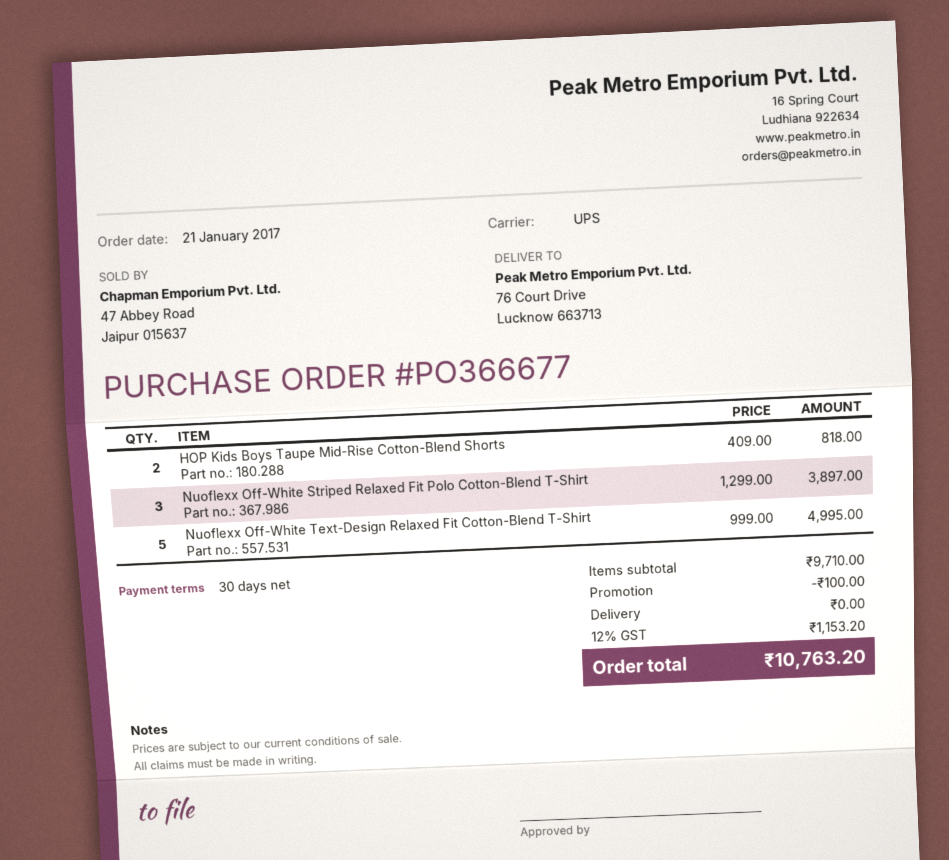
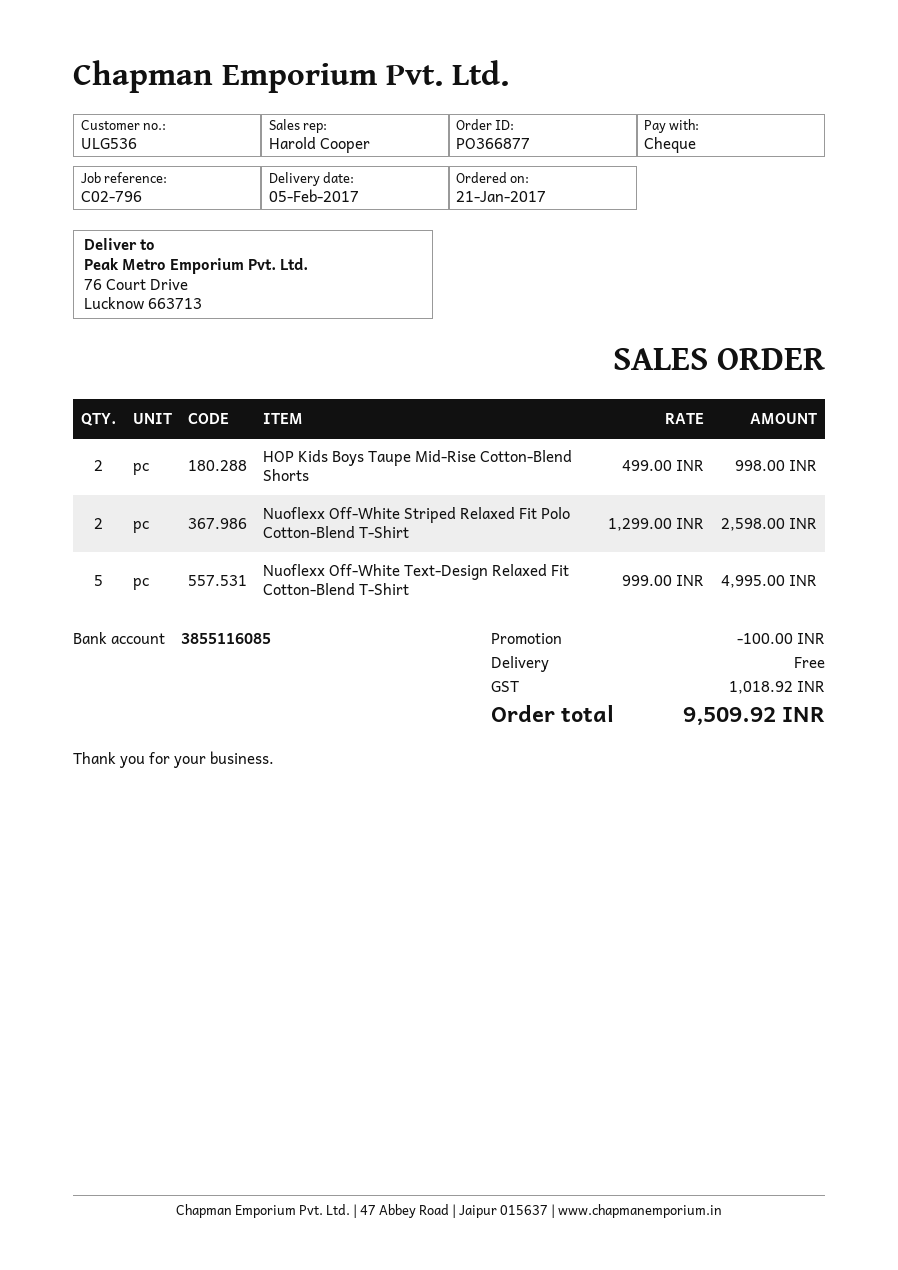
order number: PO366677 -> PO366877
HOP Kids Boys Taupe Mid-Rise Cotton-Blend Shorts: 2 x 409.00 = 818.00 -> 2 x 499.00 = 998.00
Nuoflexx Off-White Striped Relaxed Fit Polo Cotton-Blend T-Shirt: 3 x 1299.00 = 3897.00 -> 2 x 1299.00 = 2598.00
tax: 1153.20 -> 1018.92
total: 10763.20 -> 9509.92

